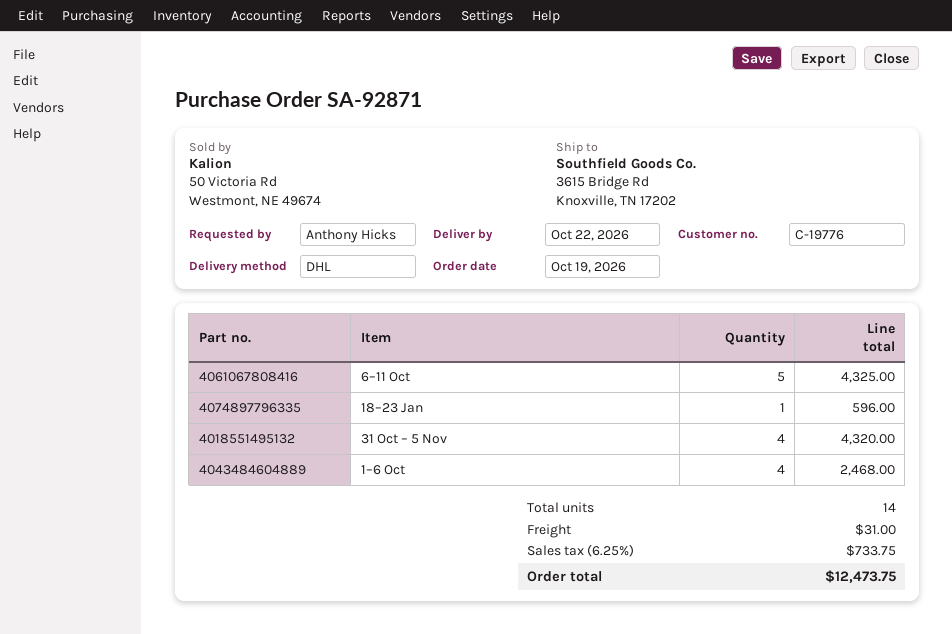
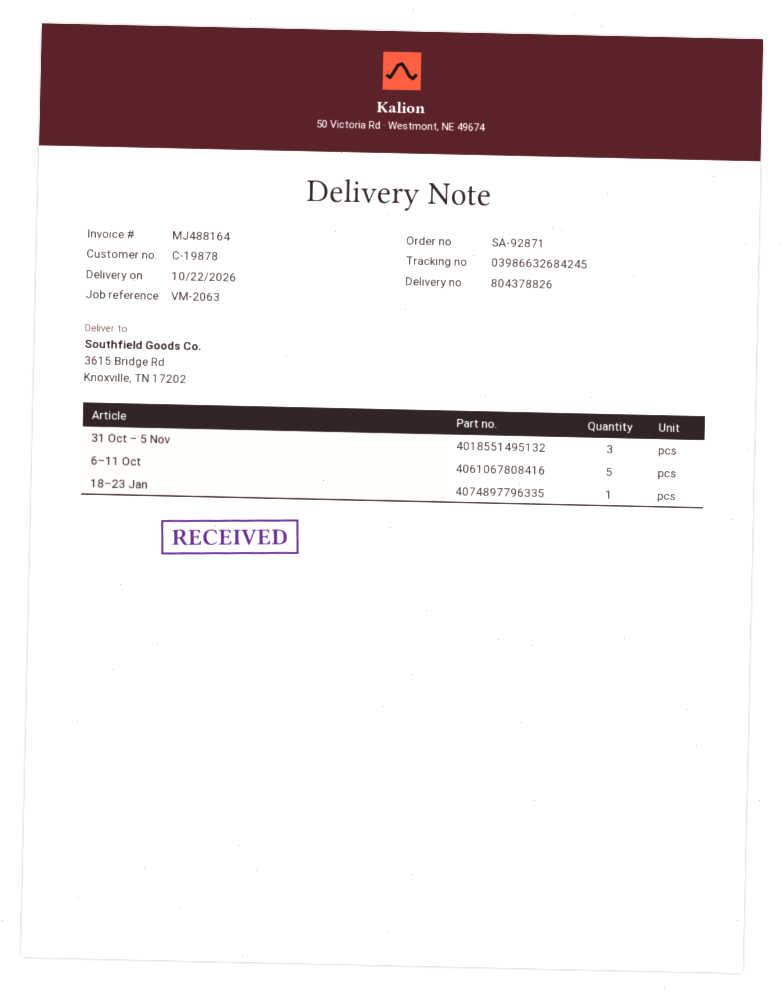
customer number: C-19776 -> C-19878
31 Oct – 5 Nov: 4 -> 3
1–6 Oct: 4 -> none

